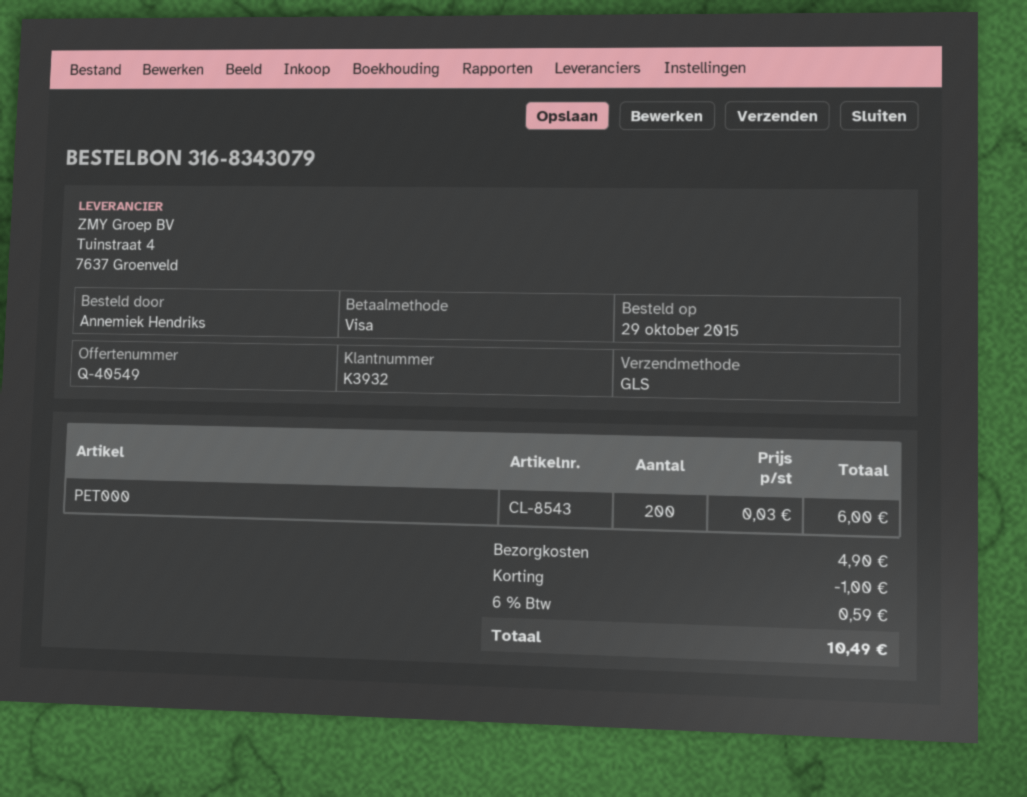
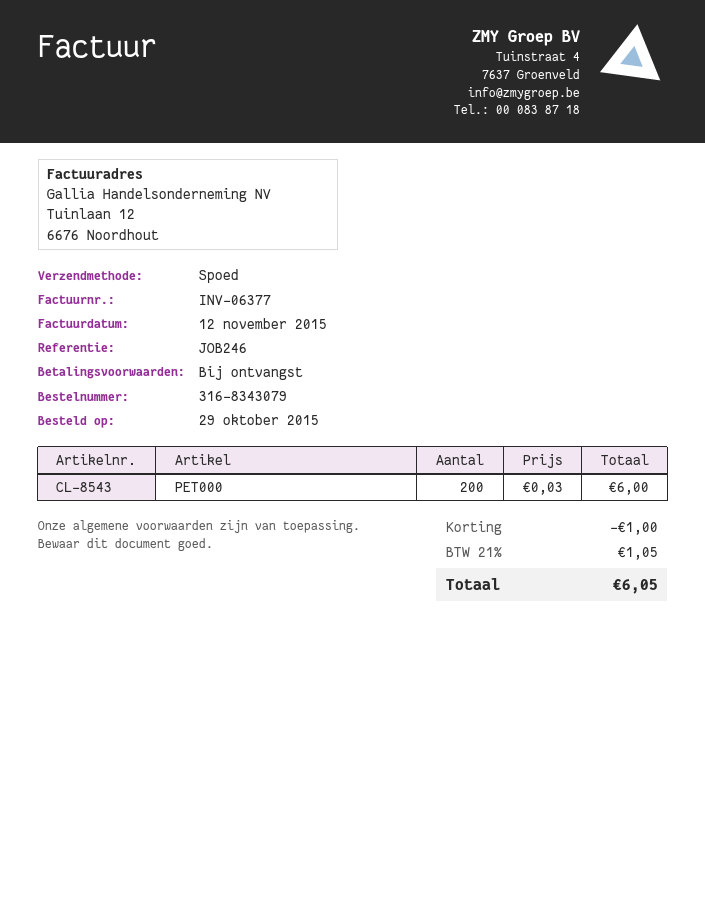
shipping method: GLS -> express
shipping: 4.90 -> none
tax: 6% = 0.59 -> 21% = 1.05
total: 10.49 -> 6.05

